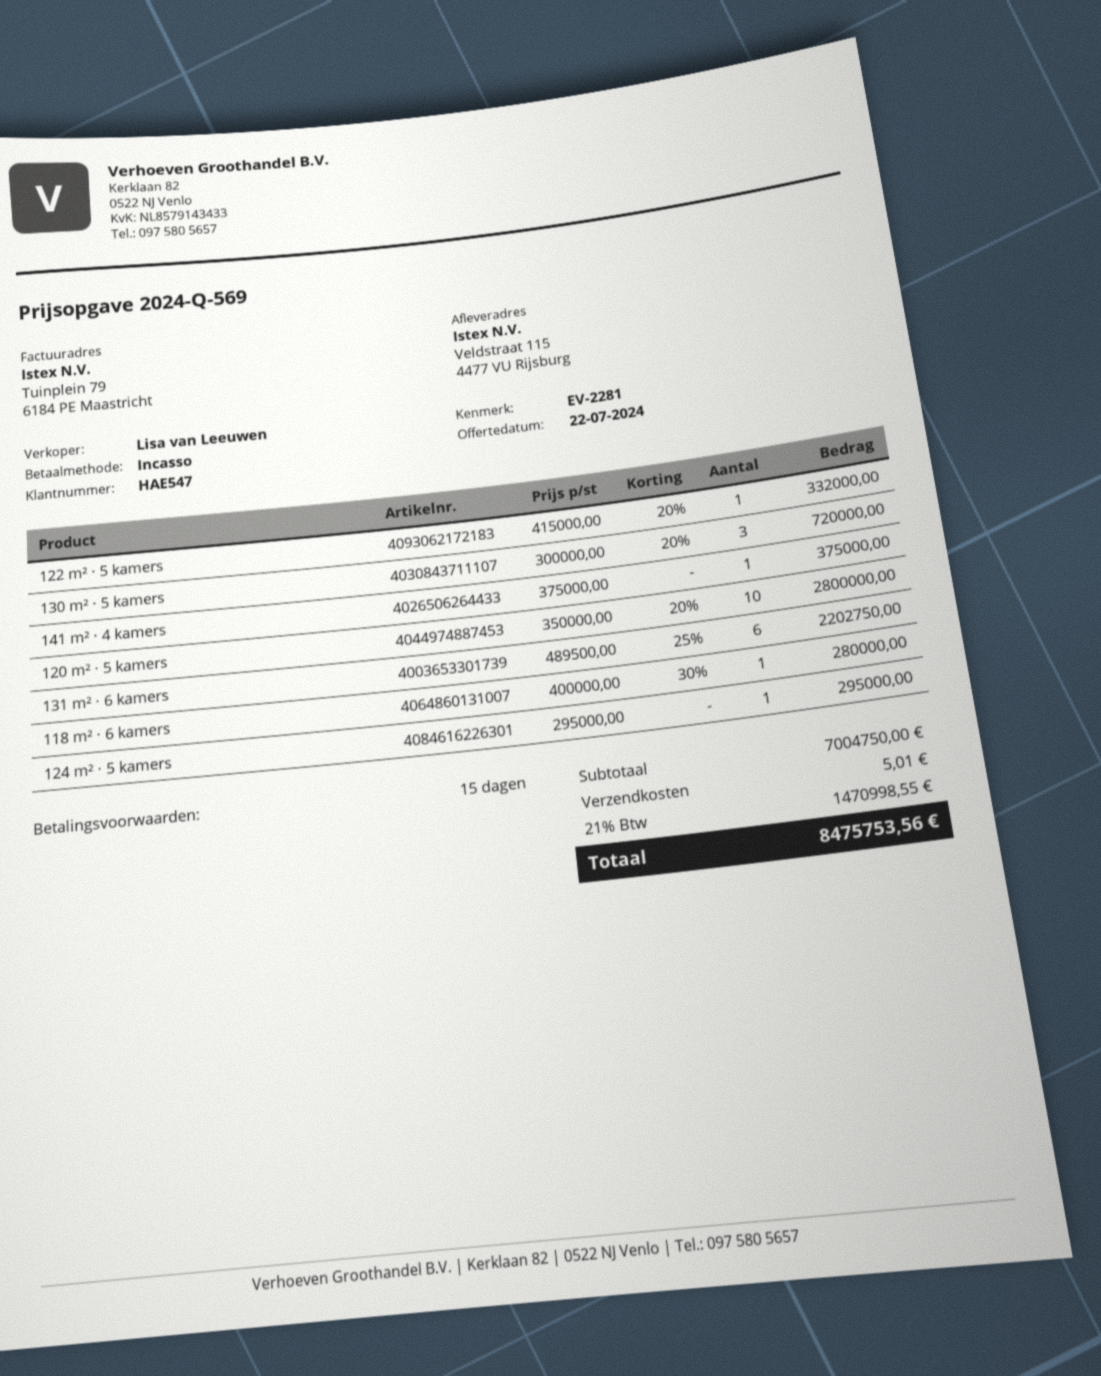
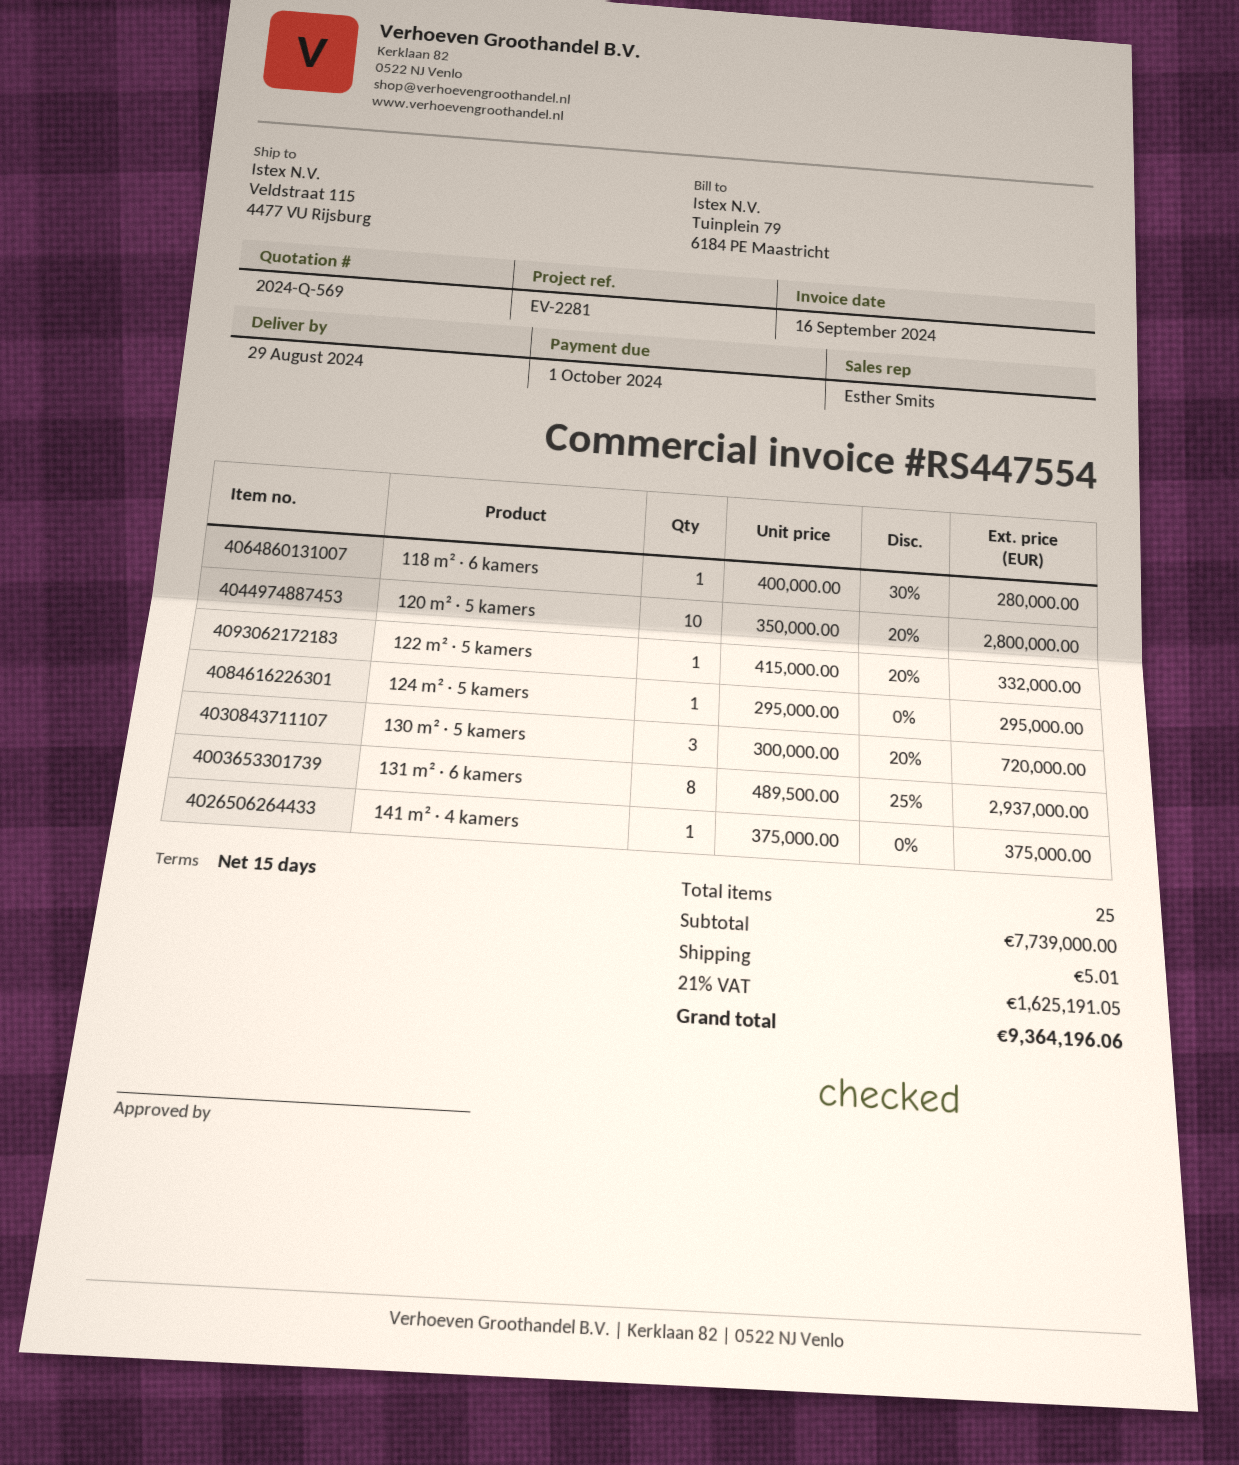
sales rep: Lisa van Leeuwen -> Esther Smits
131 m² · 6 kamers: 6 x 489500.00 - 25% = 2202750.00 -> 8 x 489500.00 - 25% = 2937000.00
subtotal: 7004750.00 -> 7739000.00
tax: 21% = 1470998.55 -> 21% = 1625191.05
total: 8475753.56 -> 9364196.06

